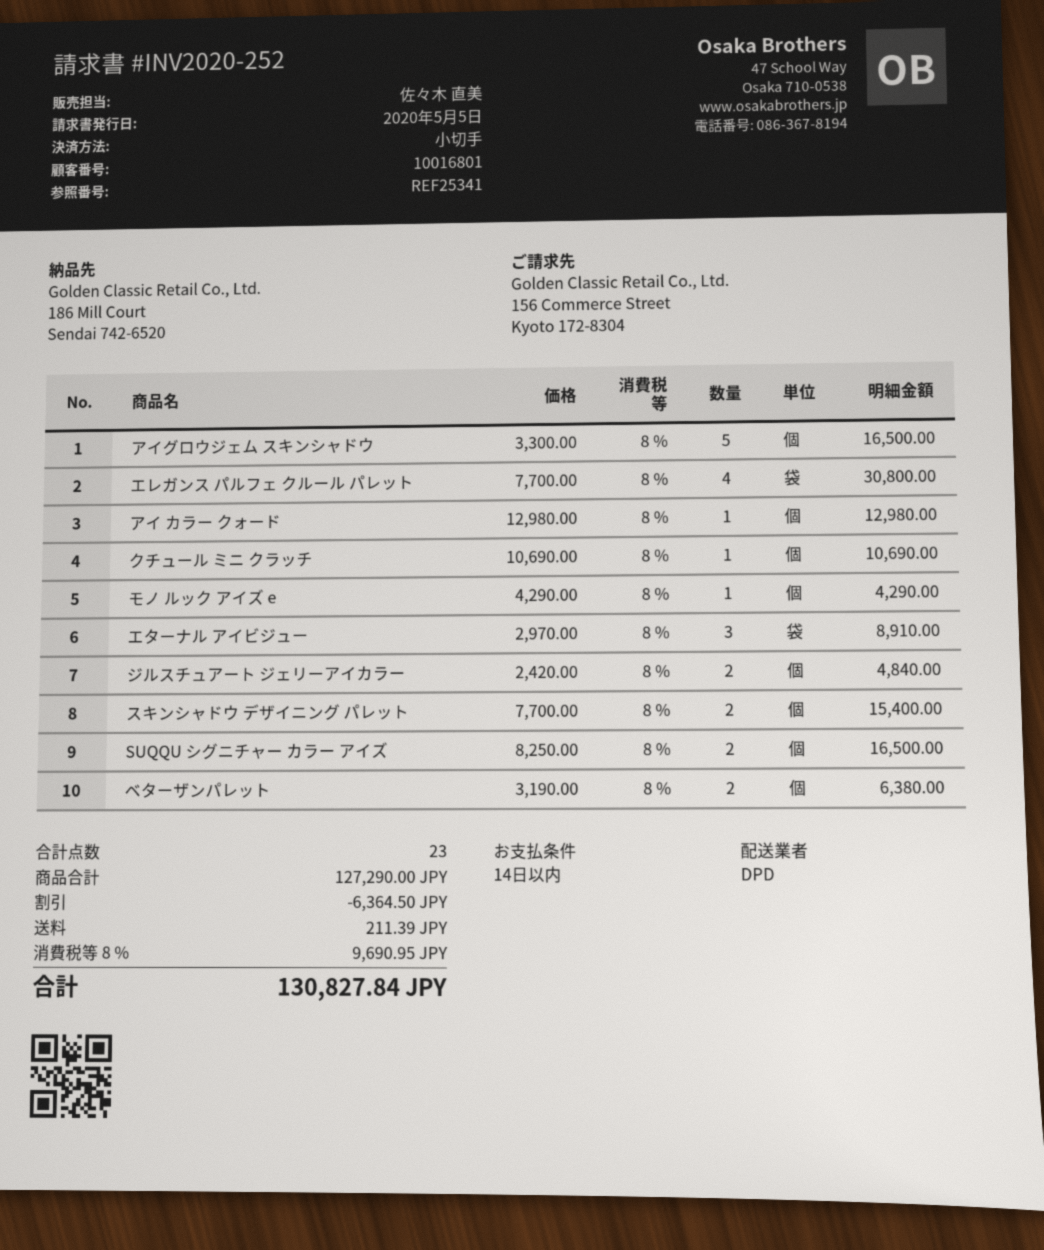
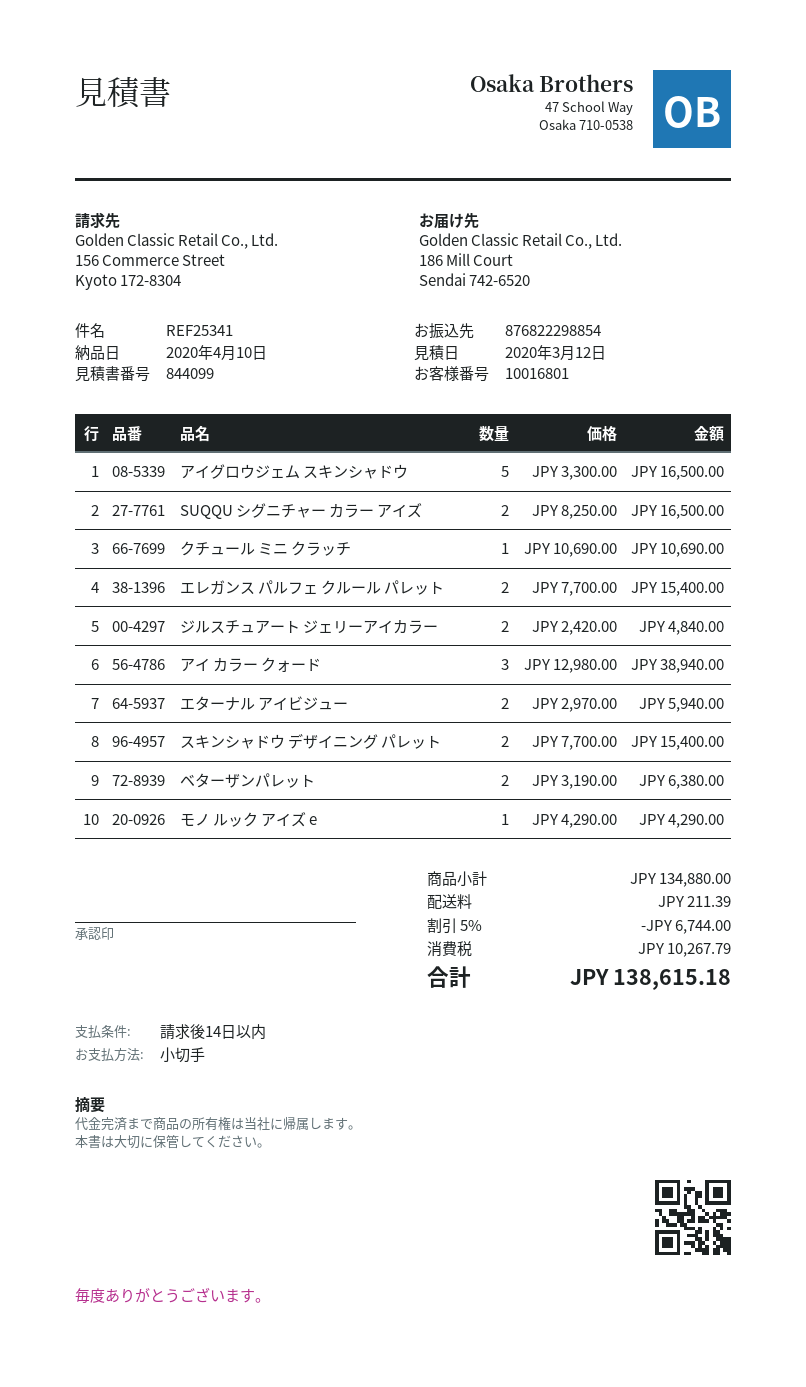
エレガンス パルフェ クルール パレット: 4 x 7700.00 = 30800.00 -> 2 x 7700.00 = 15400.00
アイ カラー クォード: 1 x 12980.00 = 12980.00 -> 3 x 12980.00 = 38940.00
エターナル アイビジュー: 3 x 2970.00 = 8910.00 -> 2 x 2970.00 = 5940.00
subtotal: 127290.00 -> 134880.00
discount: 6364.50 -> 6744.00
tax: 9690.95 -> 10267.79
total: 130827.84 -> 138615.18

